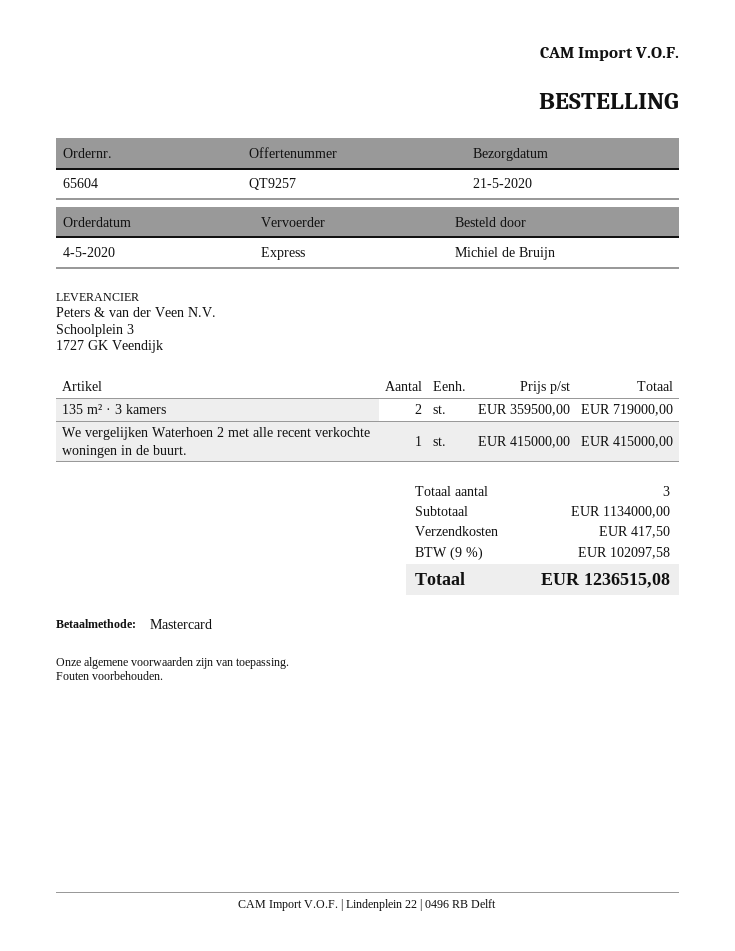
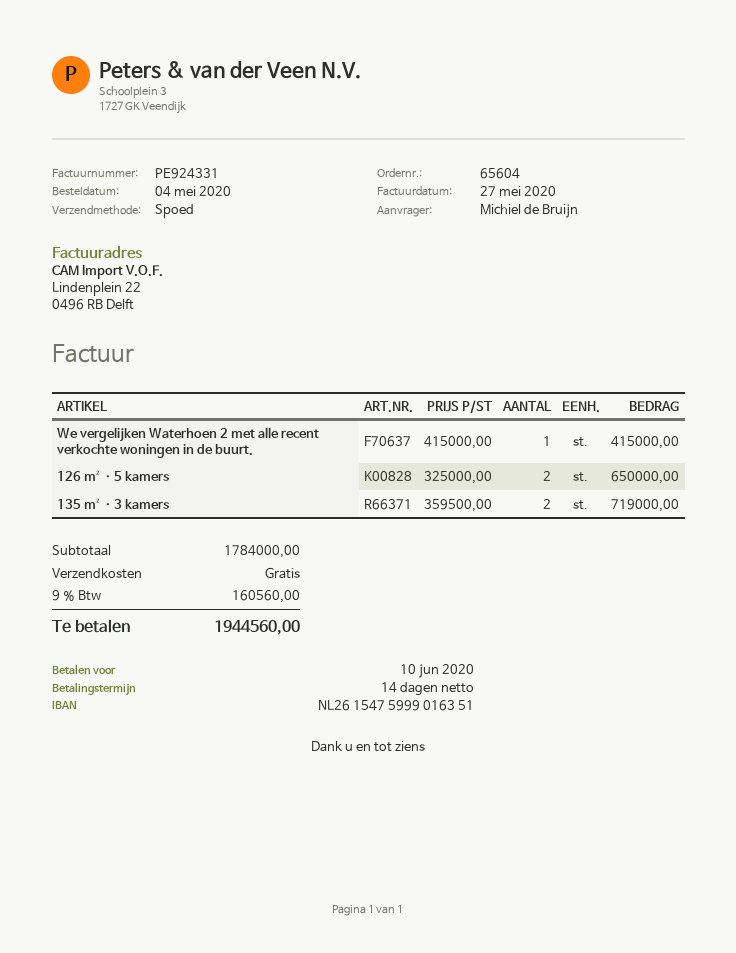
126 m² · 5 kamers: none -> 2 x 325000.00 = 650000.00
subtotal: 1134000.00 -> 1784000.00
shipping: 417.50 -> 0.00
tax: 9% = 102097.58 -> 9% = 160560.00
total: 1236515.08 -> 1944560.00

